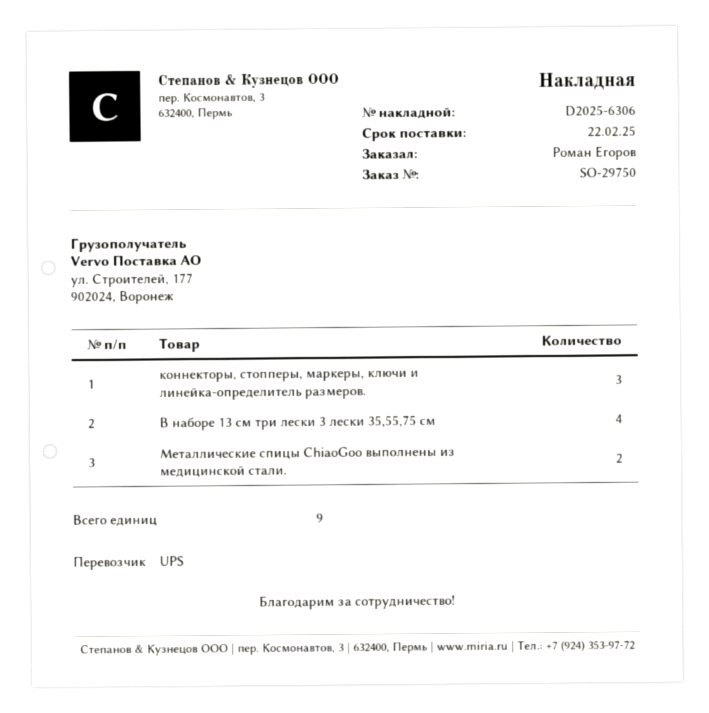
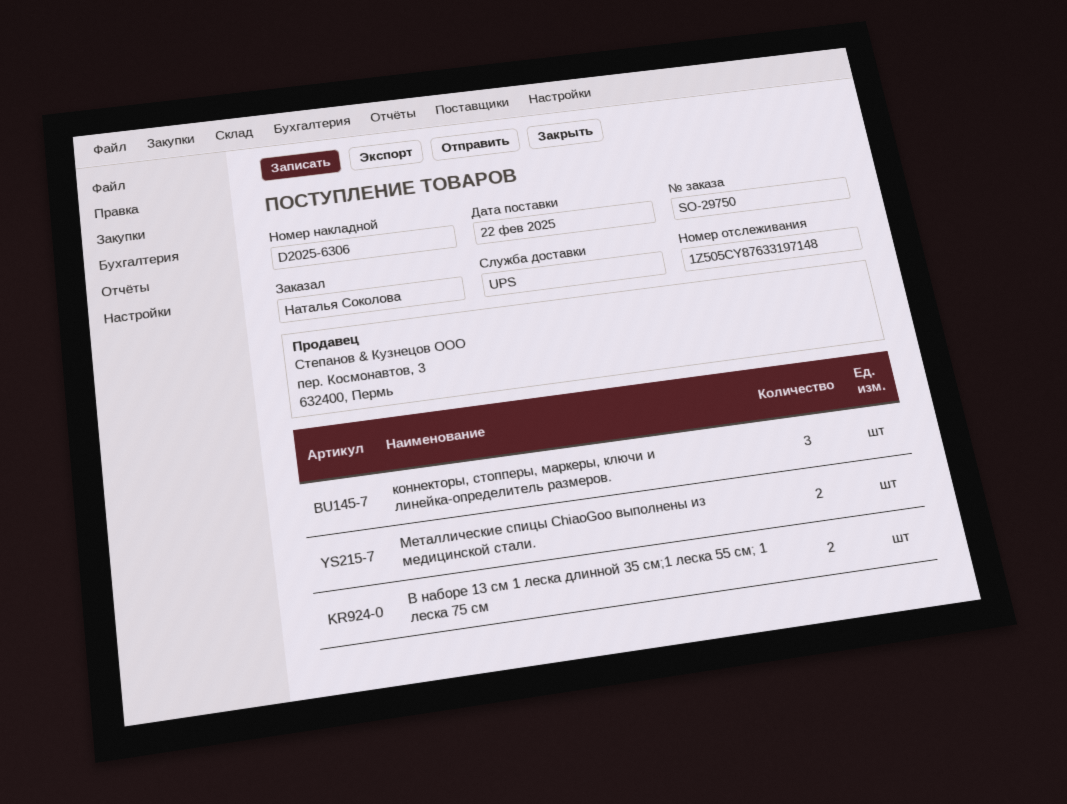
ordered by: Роман Егоров -> Наталья Соколова
В наборе 13 см три лески 3 лески 35,55,75 см: 4 -> none
В наборе 13 см 1 леска длинной 35 см;1 леска 55 см; 1 леска 75 см: none -> 2

